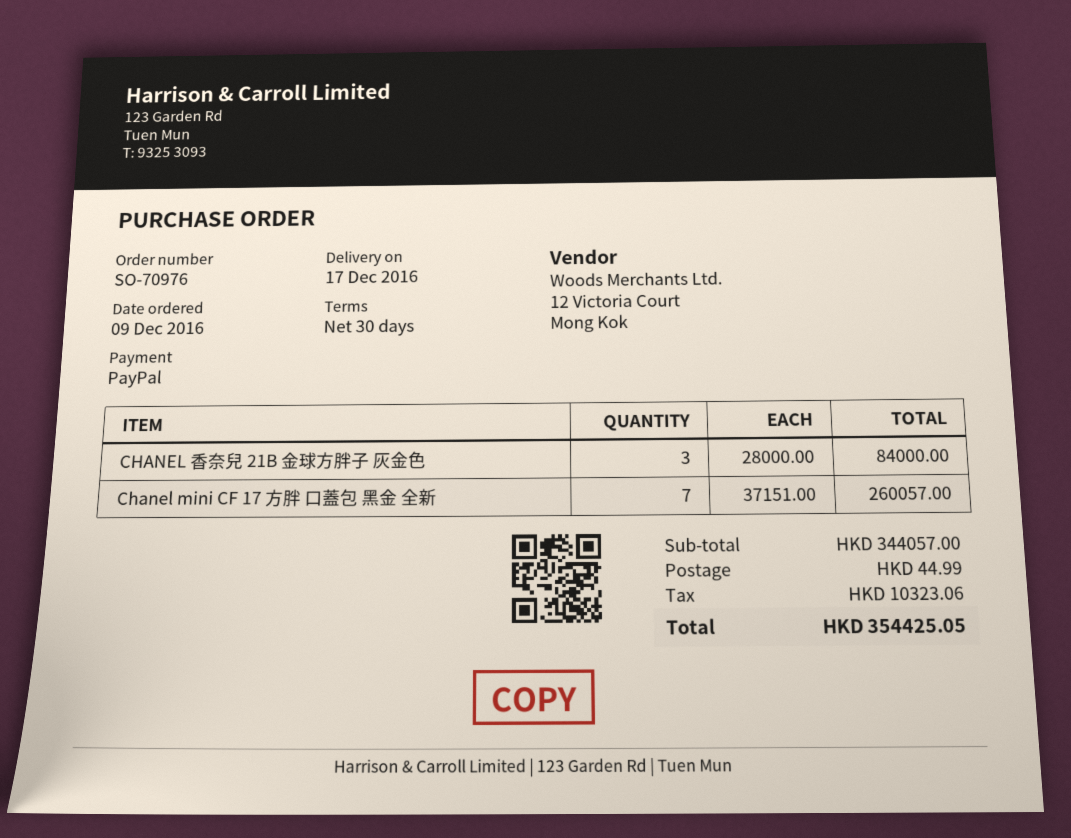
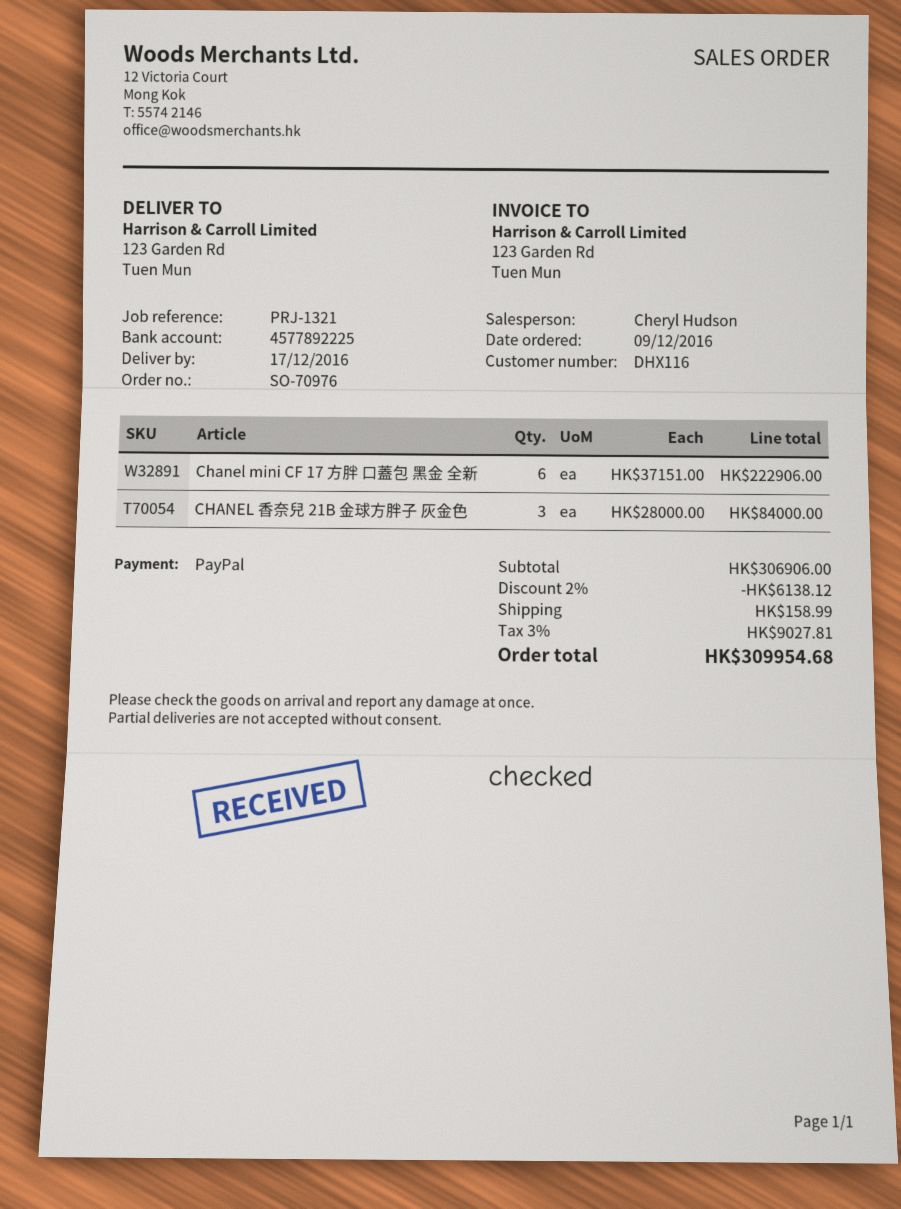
Chanel mini CF 17 方胖 口蓋包 黑金 全新: 7 x 37151.00 = 260057.00 -> 6 x 37151.00 = 222906.00
subtotal: 344057.00 -> 306906.00
discount: none -> 2% = 6138.12
shipping: 44.99 -> 158.99
tax: 10323.06 -> 9027.81
total: 354425.05 -> 309954.68

